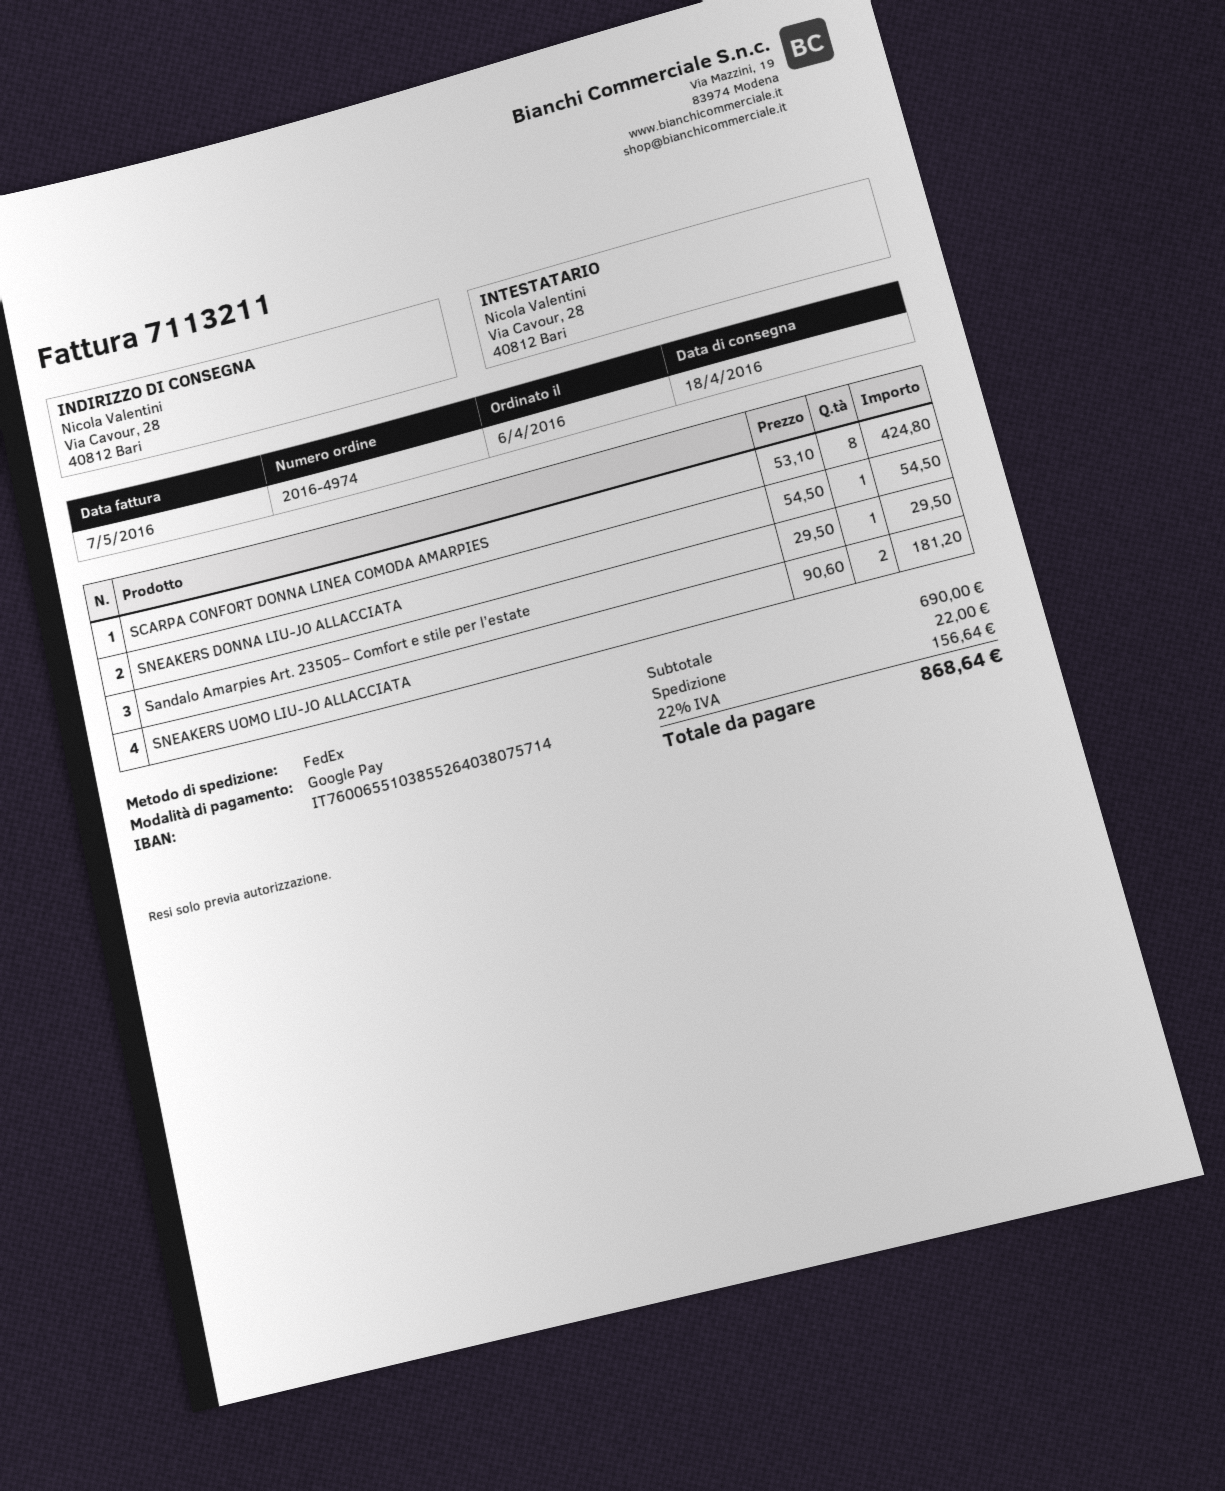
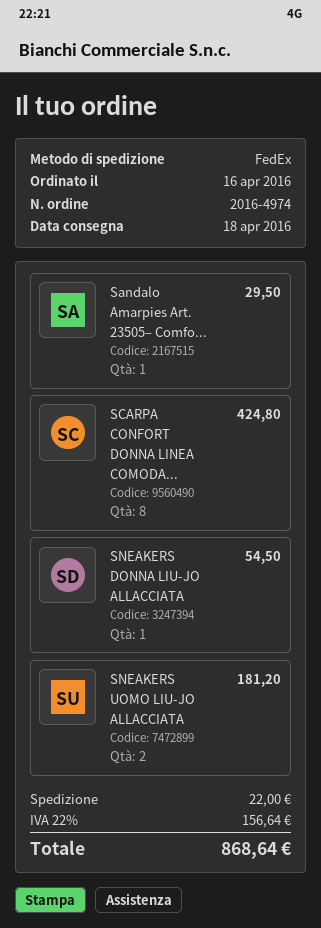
order date: 2016-04-06 -> 2016-04-16

